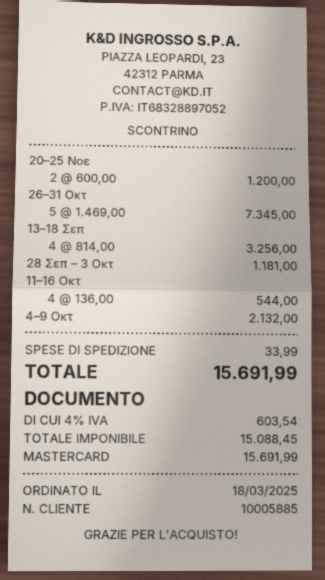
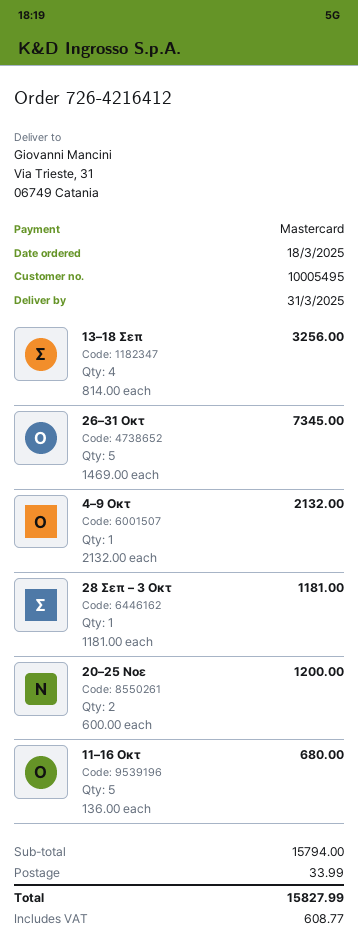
customer number: 10005885 -> 10005495
11–16 Οκτ: 4 x 136.00 = 544.00 -> 5 x 136.00 = 680.00
tax: 603.54 -> 608.77
total: 15691.99 -> 15827.99

